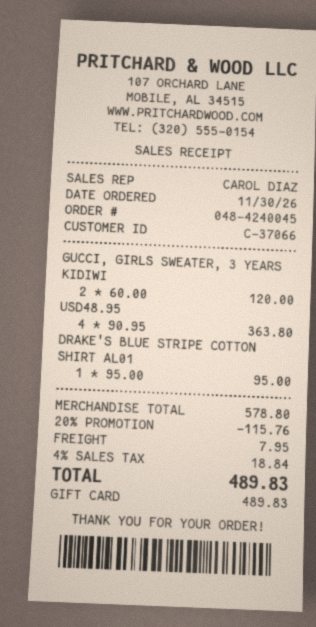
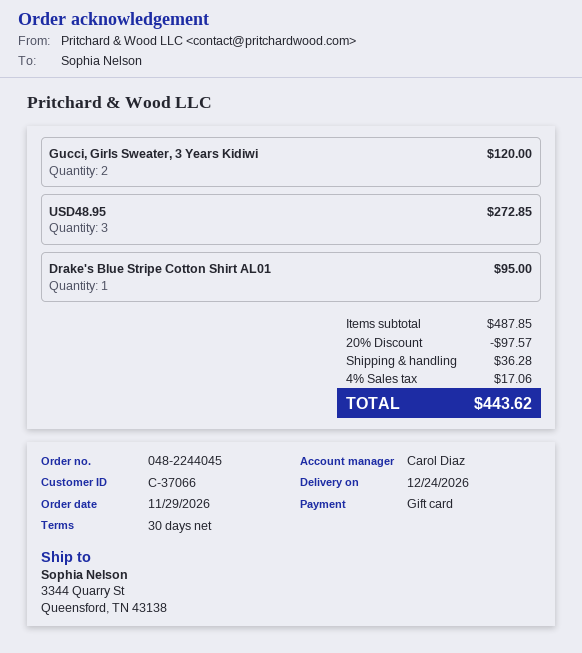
order number: 048-4240045 -> 048-2244045
order date: 2026-11-30 -> 2026-11-29
USD48.95: 4 for 363.80 -> 3 for 272.85
subtotal: 578.80 -> 487.85
discount: 20% = 115.76 -> 20% = 97.57
shipping: 7.95 -> 36.28
tax: 4% = 18.84 -> 4% = 17.06
total: 489.83 -> 443.62

